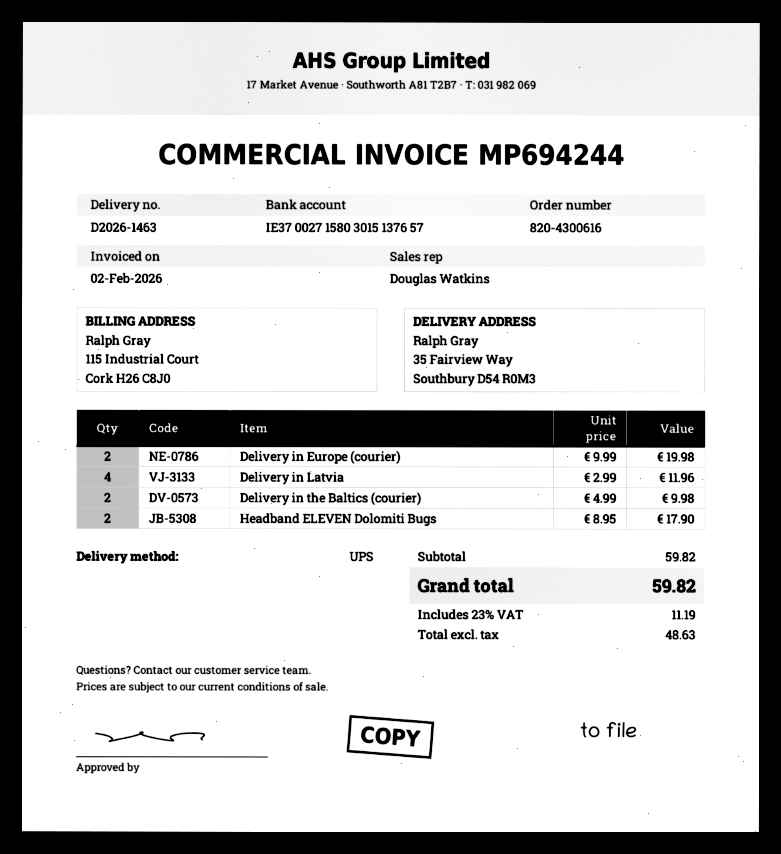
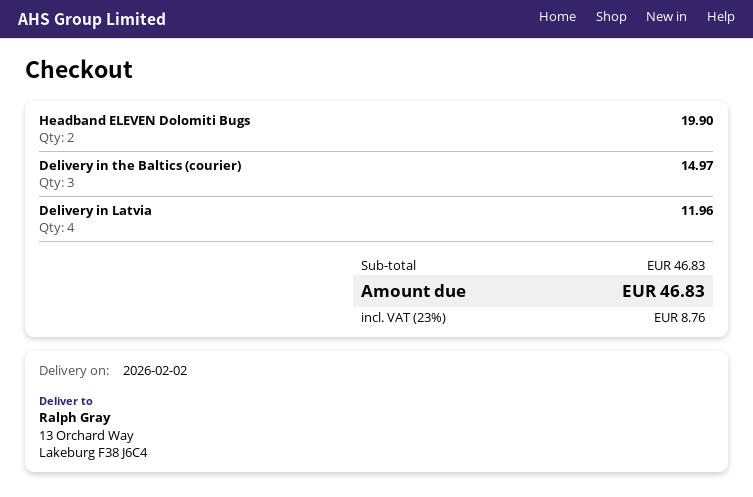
ship to: 35 Fairview Way, Southbury D54 R0M3 -> 13 Orchard Way, Lakeburg F38 J6C4
Delivery in Europe (courier): 2 for 19.98 -> none
Delivery in the Baltics (courier): 2 for 9.98 -> 3 for 14.97
Headband ELEVEN Dolomiti Bugs: 2 for 17.90 -> 2 for 19.90
subtotal: 59.82 -> 46.83
tax: 23% = 11.19 -> 23% = 8.76
total: 59.82 -> 46.83

